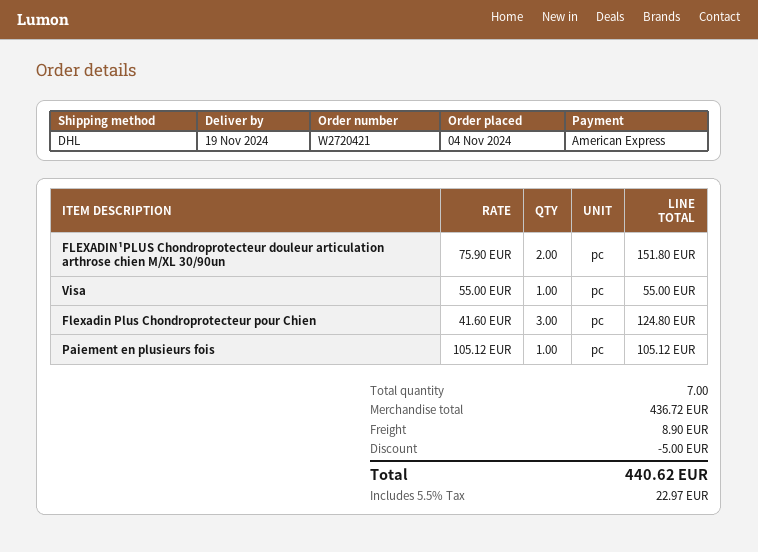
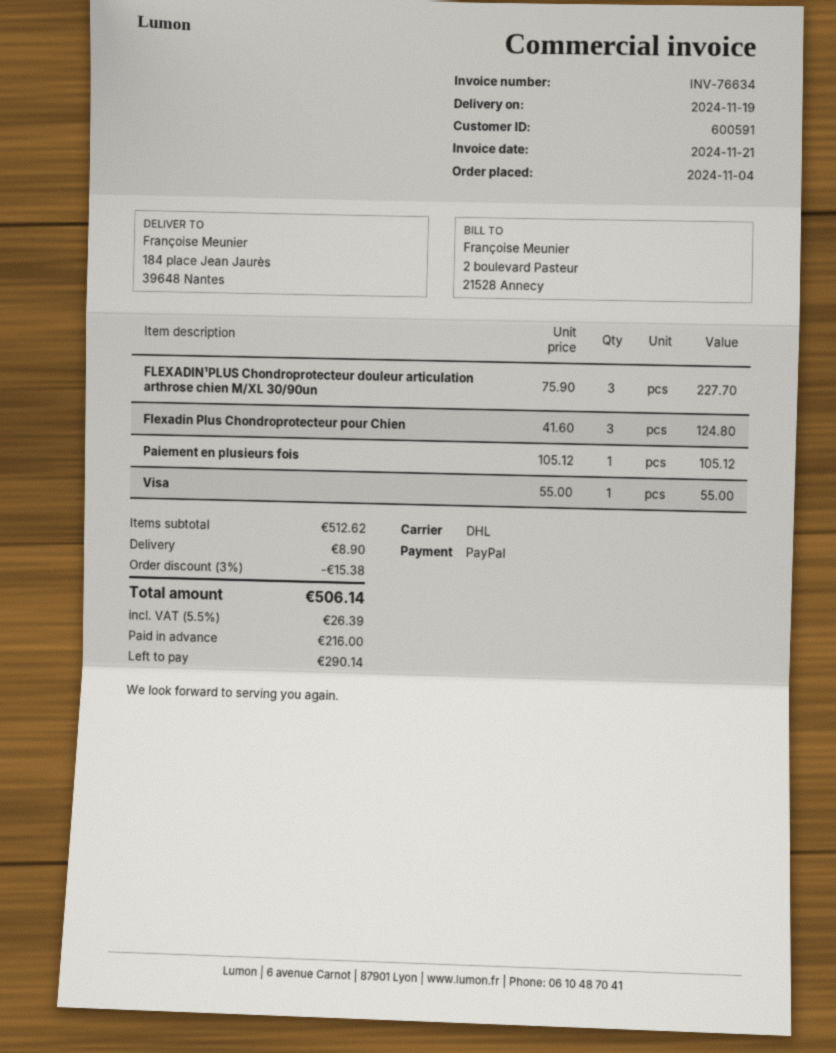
payment method: American Express -> PayPal
FLEXADIN¹PLUS Chondroprotecteur douleur articulation arthrose chien M/XL 30/90un: 2 x 75.90 = 151.80 -> 3 x 75.90 = 227.70
subtotal: 436.72 -> 512.62
discount: 5.00 -> 15.38
tax: 5.5% = 22.97 -> 5.5% = 26.39
total: 440.62 -> 506.14

